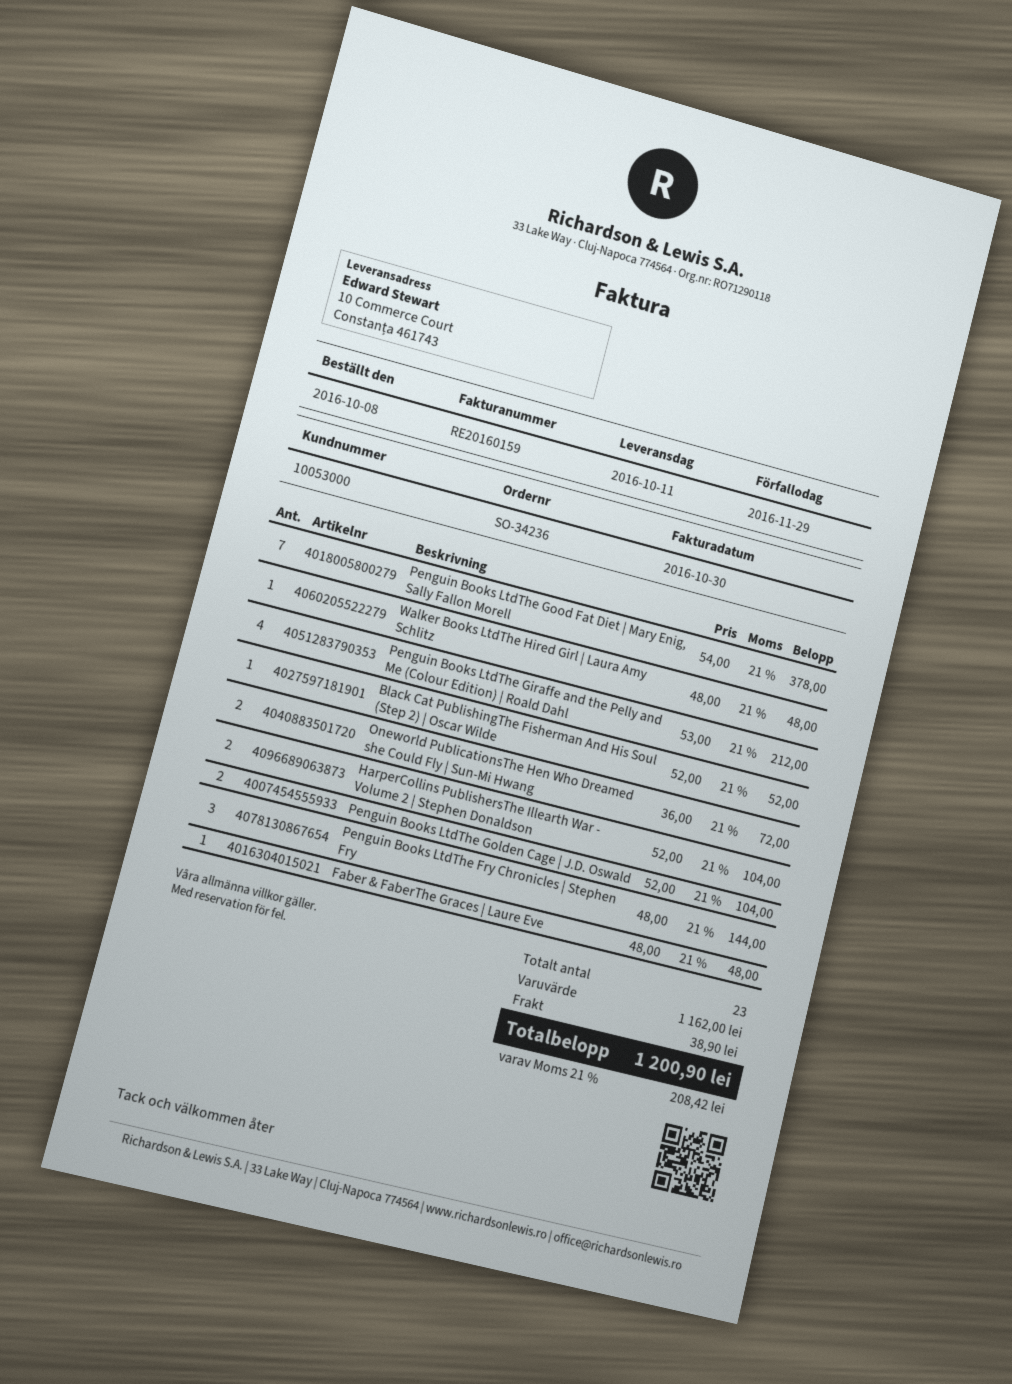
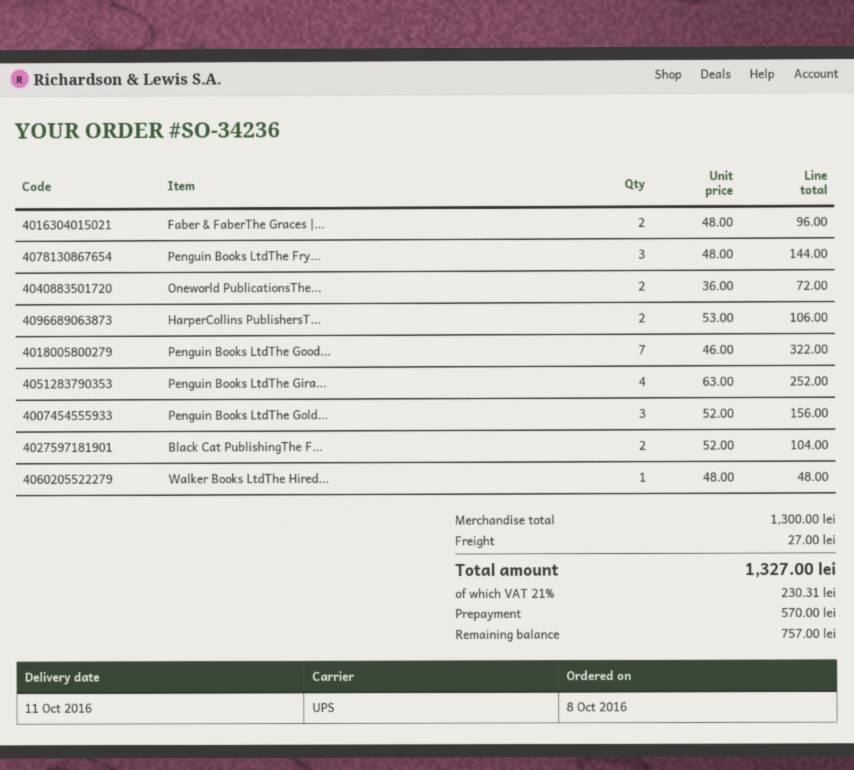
Penguin Books LtdThe Good Fat Diet | Mary Enig, Sally Fallon Morell: 7 x 54.00 = 378.00 -> 7 x 46.00 = 322.00
Penguin Books LtdThe Giraffe and the Pelly and Me (Colour Edition) | Roald Dahl: 4 x 53.00 = 212.00 -> 4 x 63.00 = 252.00
Black Cat PublishingThe Fisherman And His Soul (Step 2) | Oscar Wilde: 1 x 52.00 = 52.00 -> 2 x 52.00 = 104.00
HarperCollins PublishersThe Illearth War - Volume 2 | Stephen Donaldson: 2 x 52.00 = 104.00 -> 2 x 53.00 = 106.00
Penguin Books LtdThe Golden Cage | J.D. Oswald: 2 x 52.00 = 104.00 -> 3 x 52.00 = 156.00
Faber & FaberThe Graces | Laure Eve: 1 x 48.00 = 48.00 -> 2 x 48.00 = 96.00
subtotal: 1162.00 -> 1300.00
shipping: 38.90 -> 27.00
tax: 21% = 208.42 -> 21% = 230.31
total: 1200.90 -> 1327.00

